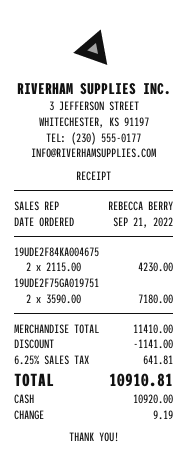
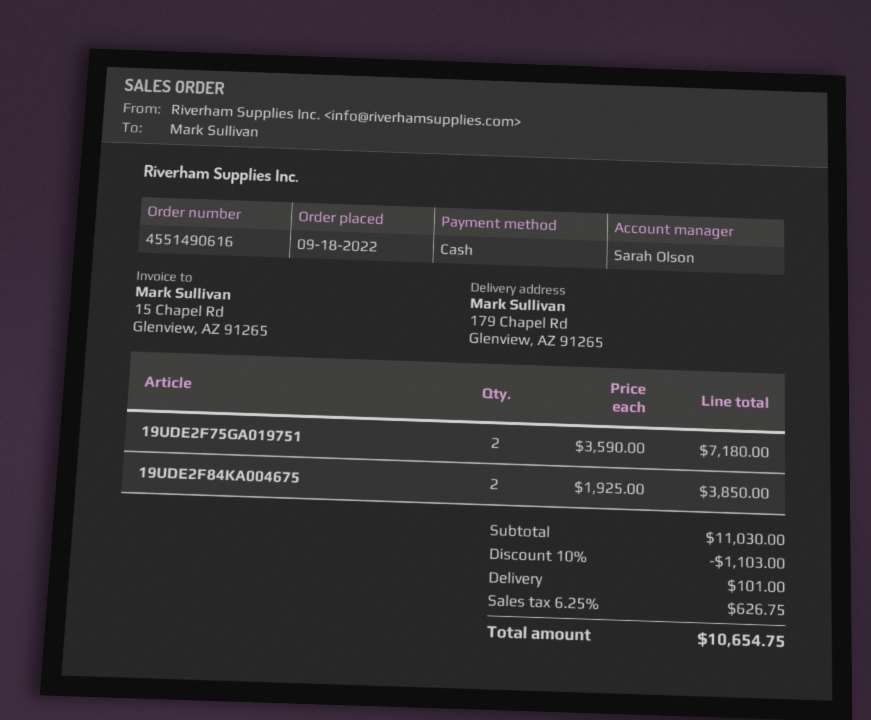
order date: 2022-09-21 -> 2022-09-18
sales rep: REBECCA BERRY -> Sarah Olson
19UDE2F84KA004675: 2 x 2115.00 = 4230.00 -> 2 x 1925.00 = 3850.00
subtotal: 11410.00 -> 11030.00
discount: 1141.00 -> 1103.00
shipping: none -> 101.00
tax: 6.25% = 641.81 -> 6.25% = 626.75
total: 10910.81 -> 10654.75

